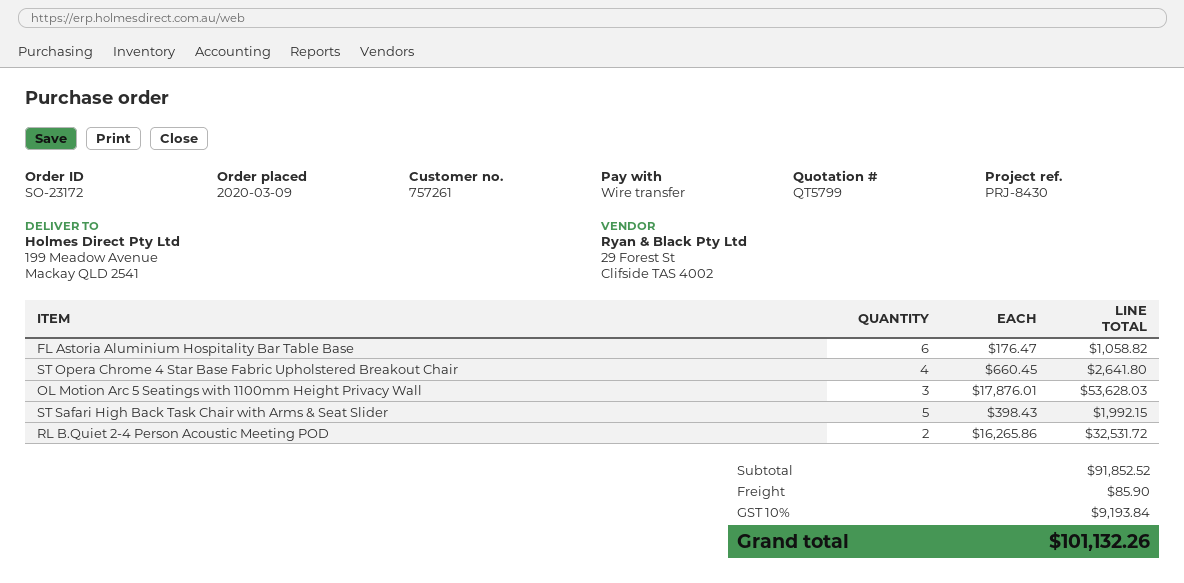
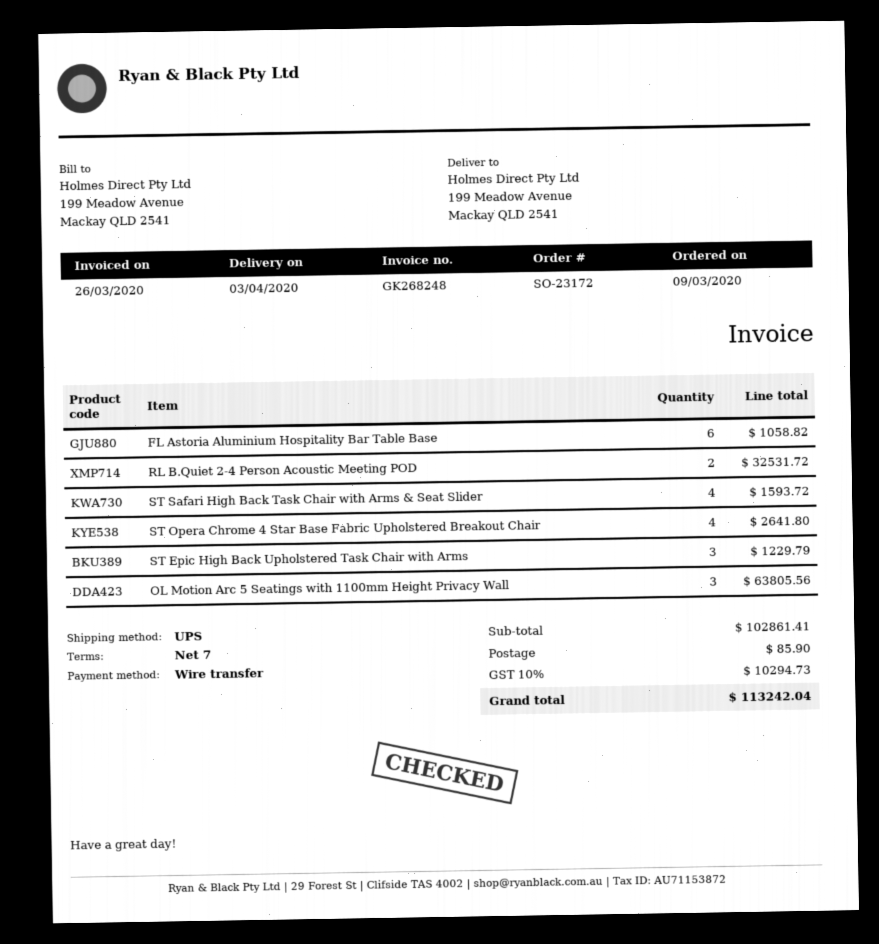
OL Motion Arc 5 Seatings with 1100mm Height Privacy Wall: 3 for 53628.03 -> 3 for 63805.56
ST Safari High Back Task Chair with Arms & Seat Slider: 5 for 1992.15 -> 4 for 1593.72
ST Epic High Back Upholstered Task Chair with Arms: none -> 3 for 1229.79
subtotal: 91852.52 -> 102861.41
tax: 10% = 9193.84 -> 10% = 10294.73
total: 101132.26 -> 113242.04

